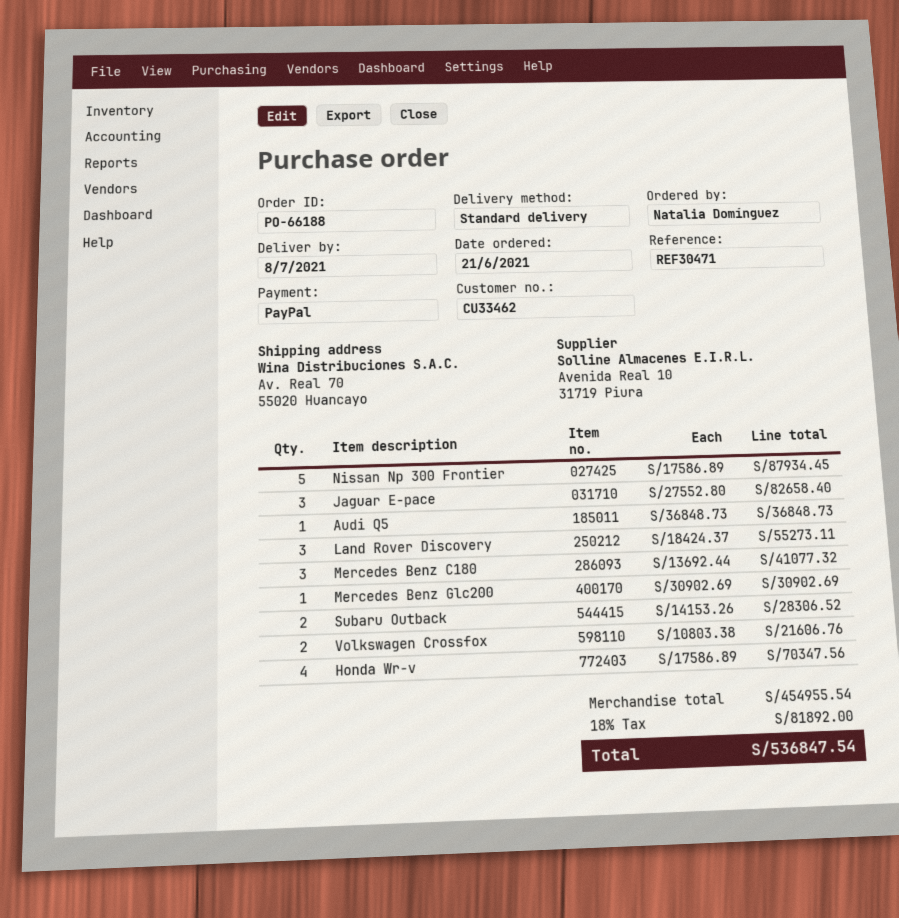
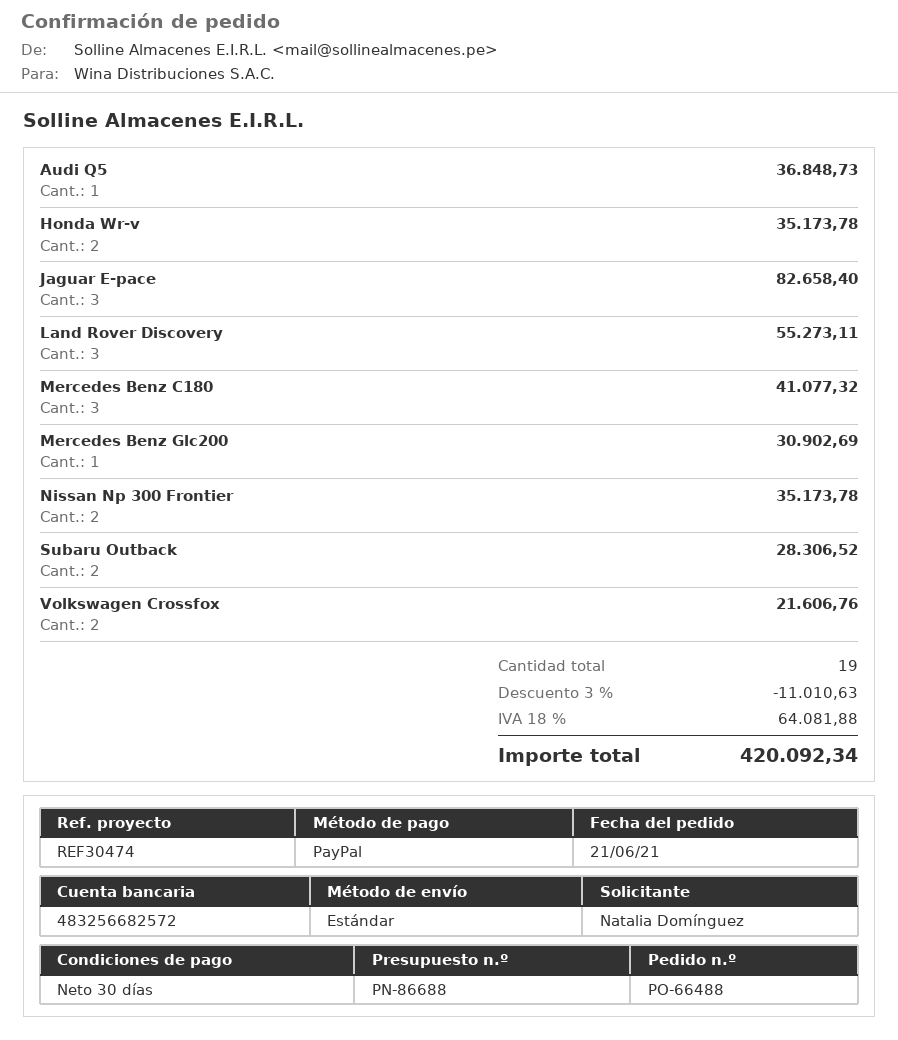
order number: PO-66188 -> PO-66488
reference: REF30471 -> REF30474
Nissan Np 300 Frontier: 5 for 87934.45 -> 2 for 35173.78
Honda Wr-v: 4 for 70347.56 -> 2 for 35173.78
discount: none -> 3% = 11010.63
tax: 18% = 81892.00 -> 18% = 64081.88
total: 536847.54 -> 420092.34

